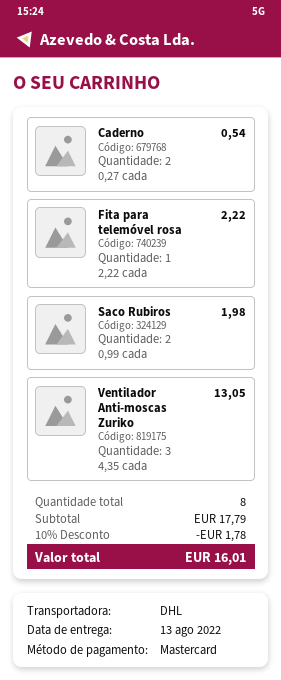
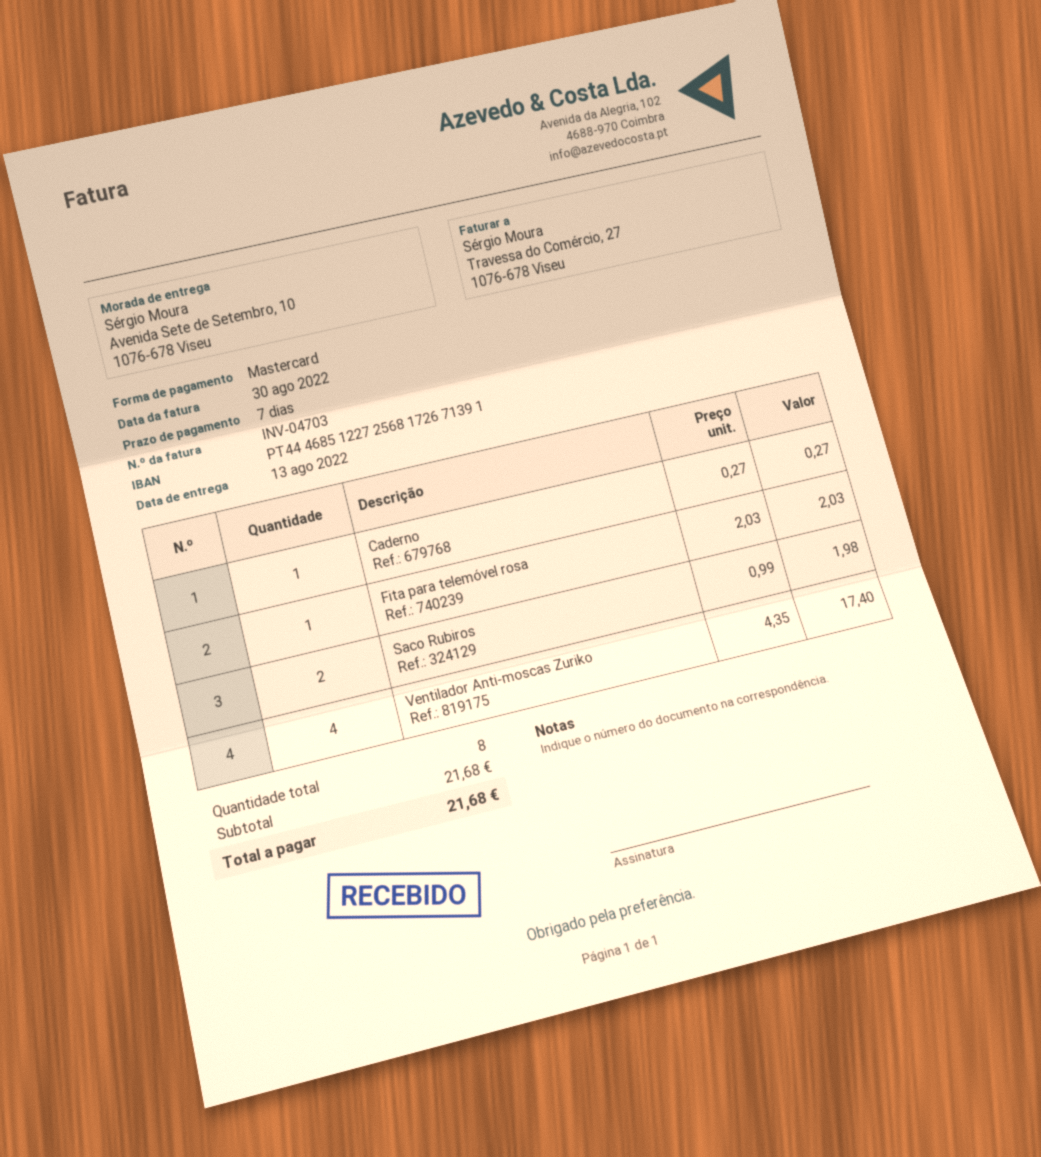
Caderno: 2 x 0.27 = 0.54 -> 1 x 0.27 = 0.27
Fita para telemóvel rosa: 1 x 2.22 = 2.22 -> 1 x 2.03 = 2.03
Ventilador Anti-moscas Zuriko: 3 x 4.35 = 13.05 -> 4 x 4.35 = 17.40
subtotal: 17.79 -> 21.68
discount: 10% = 1.78 -> none
total: 16.01 -> 21.68

